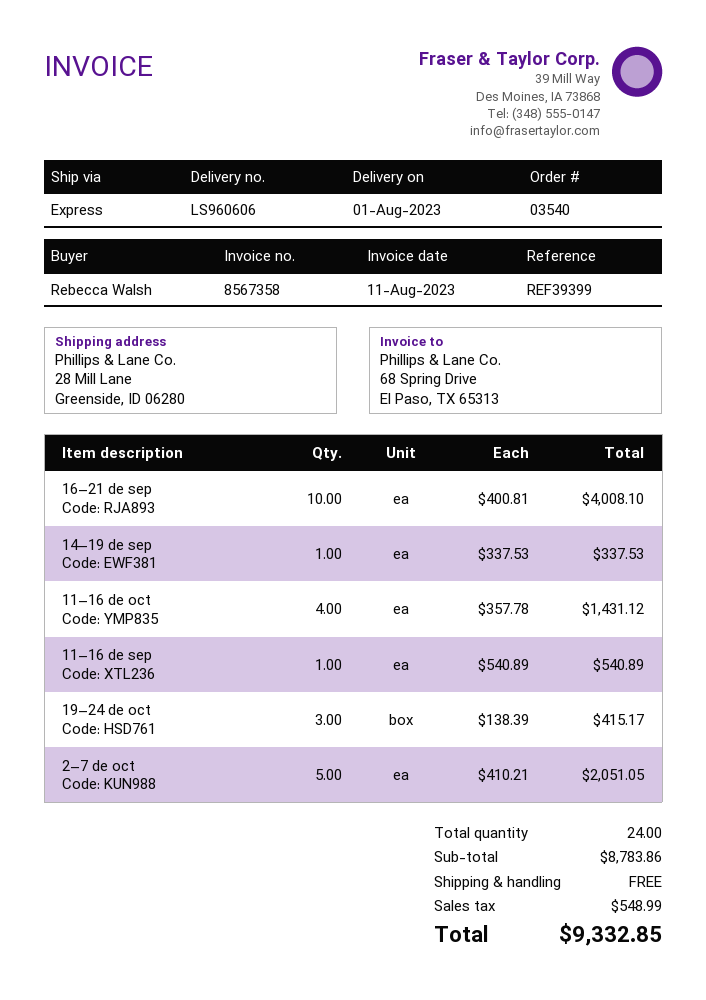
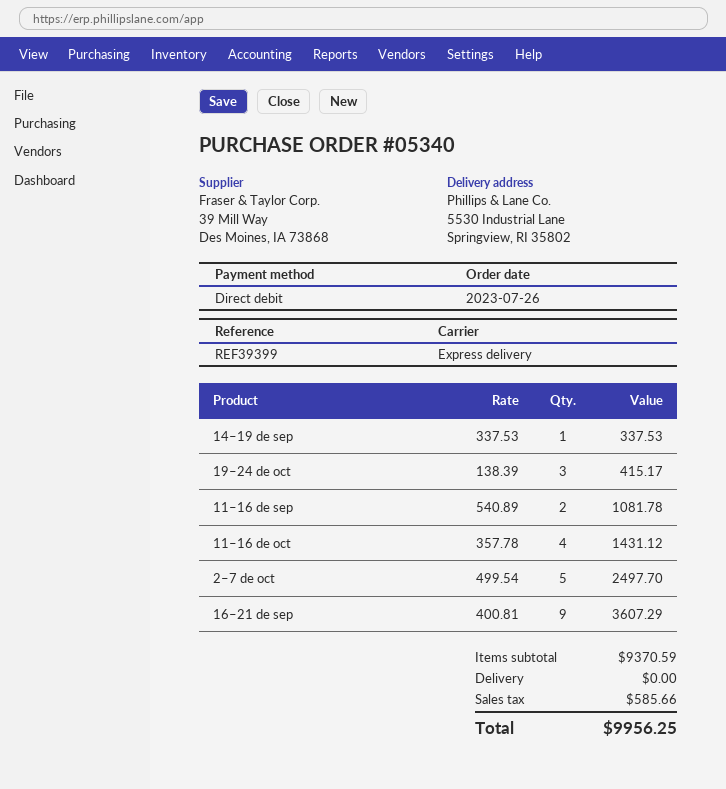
order number: 03540 -> 05340
ship to: 28 Mill Lane, Greenside, ID 06280 -> 5530 Industrial Lane, Springview, RI 35802
16–21 de sep: 10 x 400.81 = 4008.10 -> 9 x 400.81 = 3607.29
11–16 de sep: 1 x 540.89 = 540.89 -> 2 x 540.89 = 1081.78
2–7 de oct: 5 x 410.21 = 2051.05 -> 5 x 499.54 = 2497.70
subtotal: 8783.86 -> 9370.59
tax: 548.99 -> 585.66
total: 9332.85 -> 9956.25

